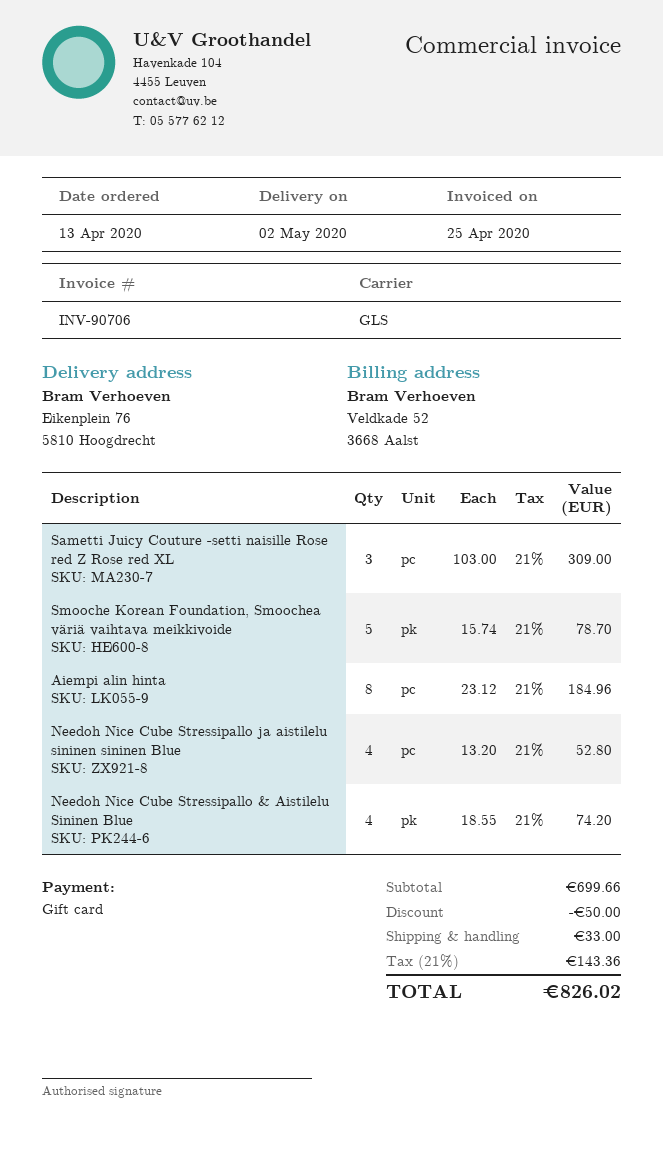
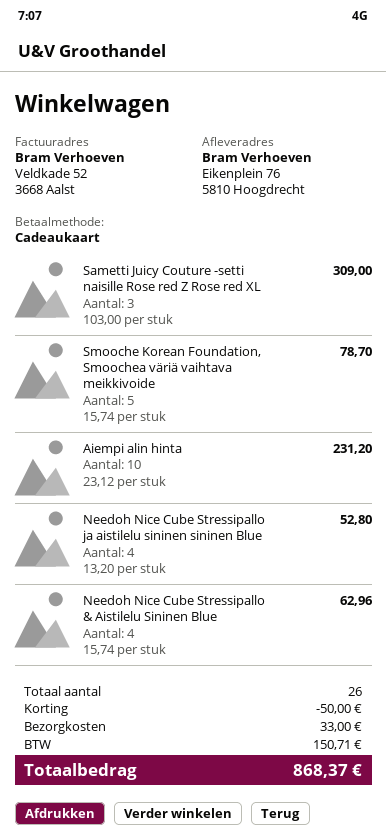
Aiempi alin hinta: 8 x 23.12 = 184.96 -> 10 x 23.12 = 231.20
Needoh Nice Cube Stressipallo & Aistilelu Sininen Blue: 4 x 18.55 = 74.20 -> 4 x 15.74 = 62.96
tax: 143.36 -> 150.71
total: 826.02 -> 868.37

